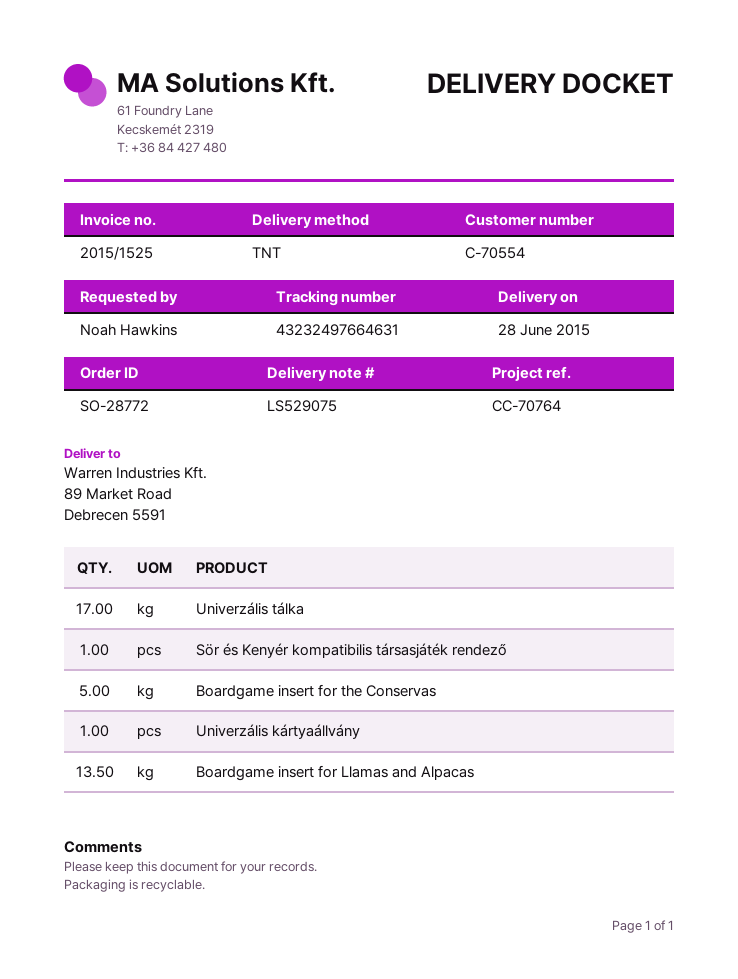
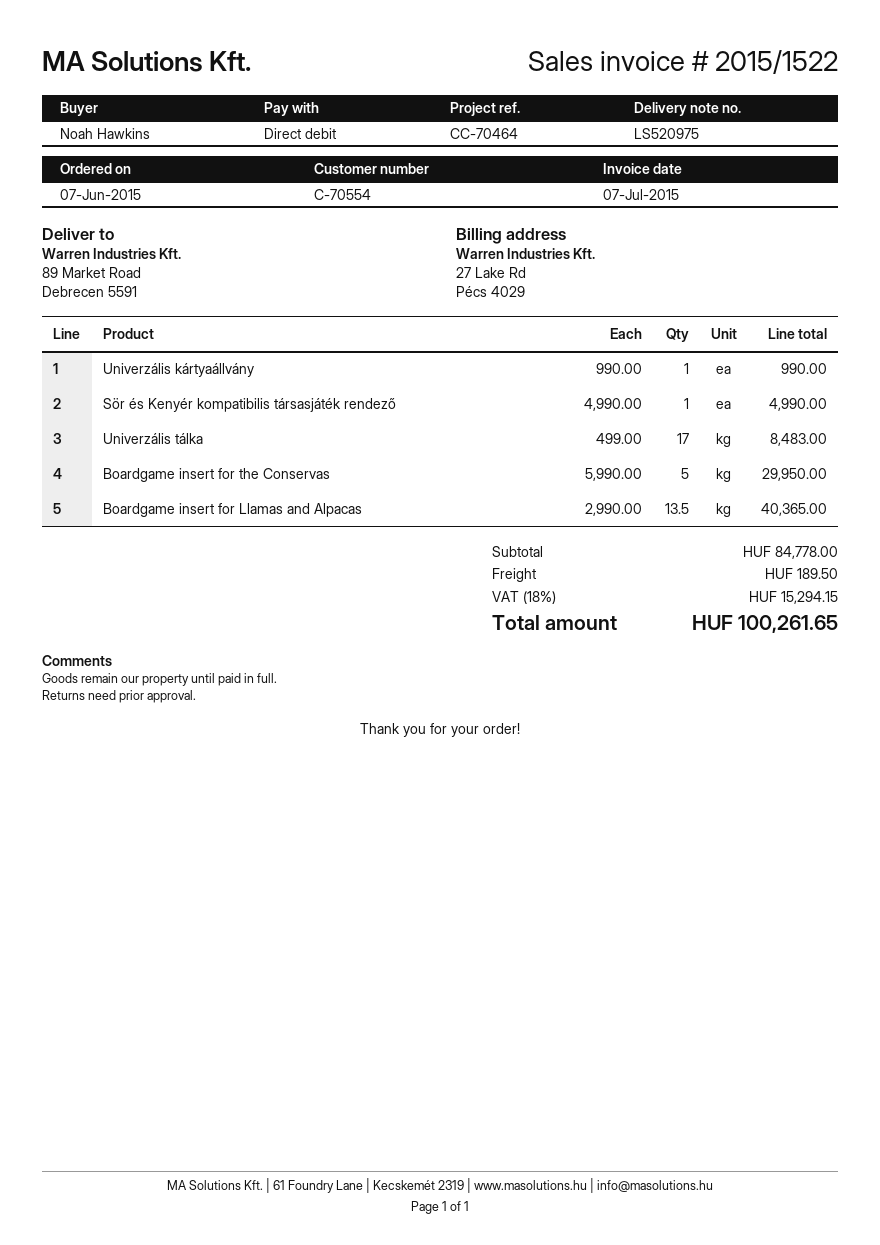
delivery note number: LS529075 -> LS520975
invoice number: 2015/1525 -> 2015/1522
reference: CC-70764 -> CC-70464

